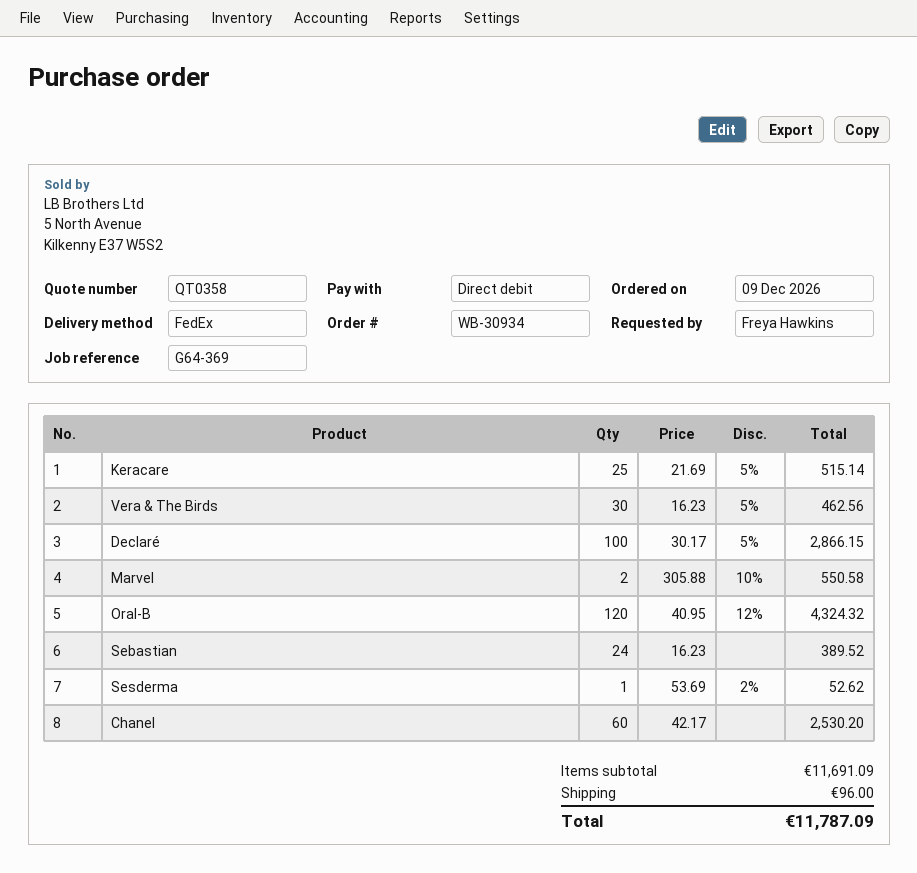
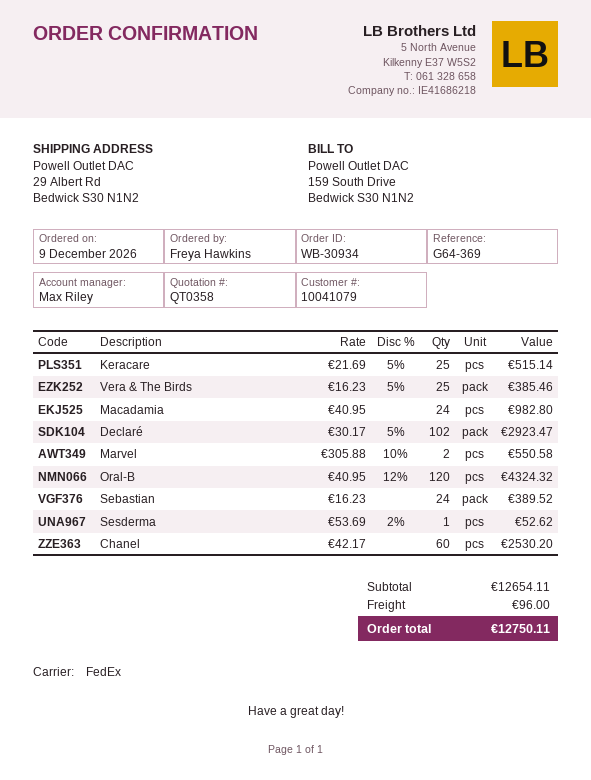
Vera & The Birds: 30 x 16.23 - 5% = 462.56 -> 25 x 16.23 - 5% = 385.46
Declaré: 100 x 30.17 - 5% = 2866.15 -> 102 x 30.17 - 5% = 2923.47
Macadamia: none -> 24 x 40.95 = 982.80
subtotal: 11691.09 -> 12654.11
total: 11787.09 -> 12750.11

